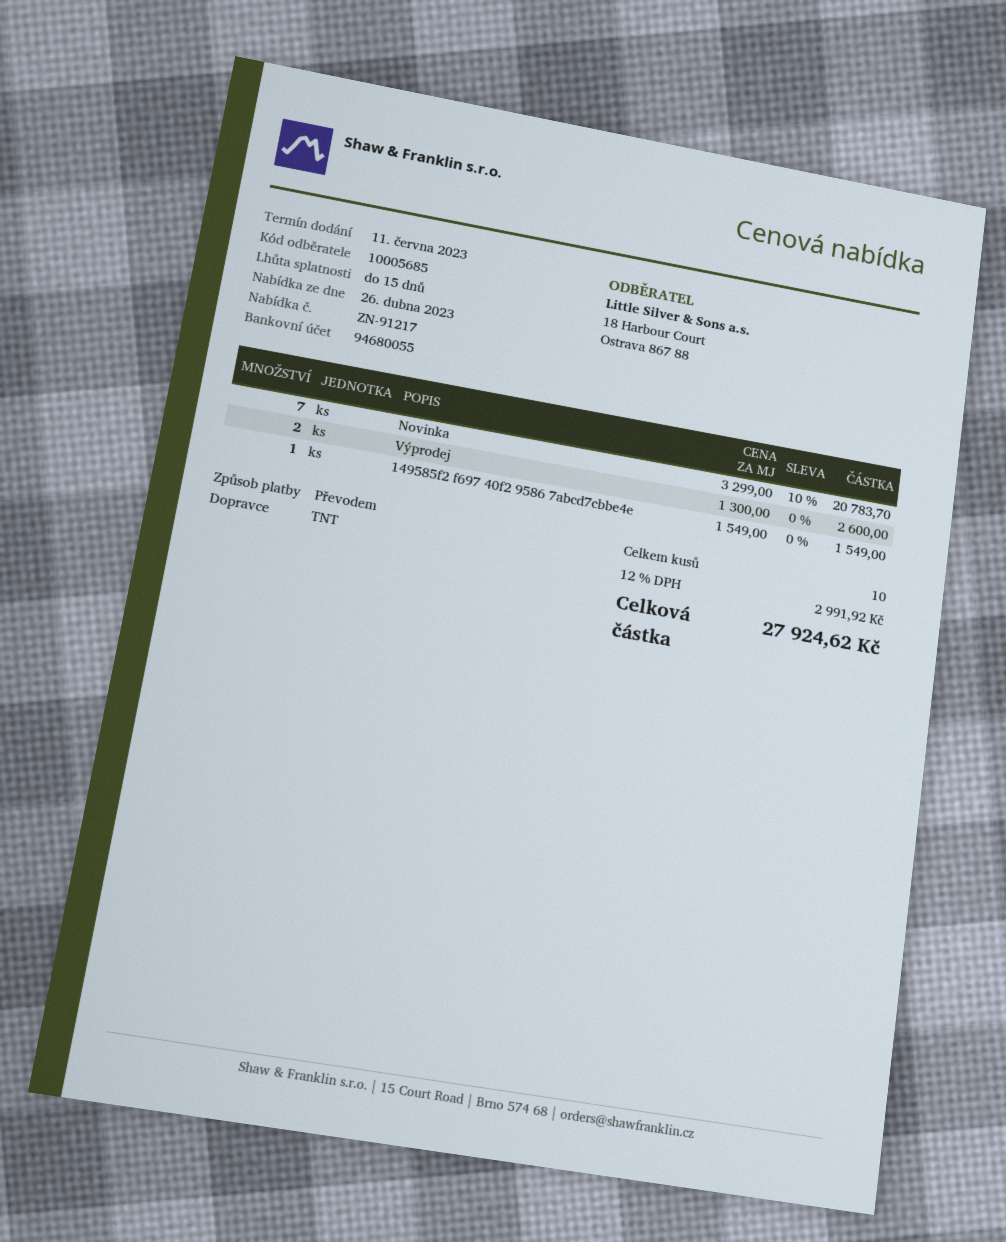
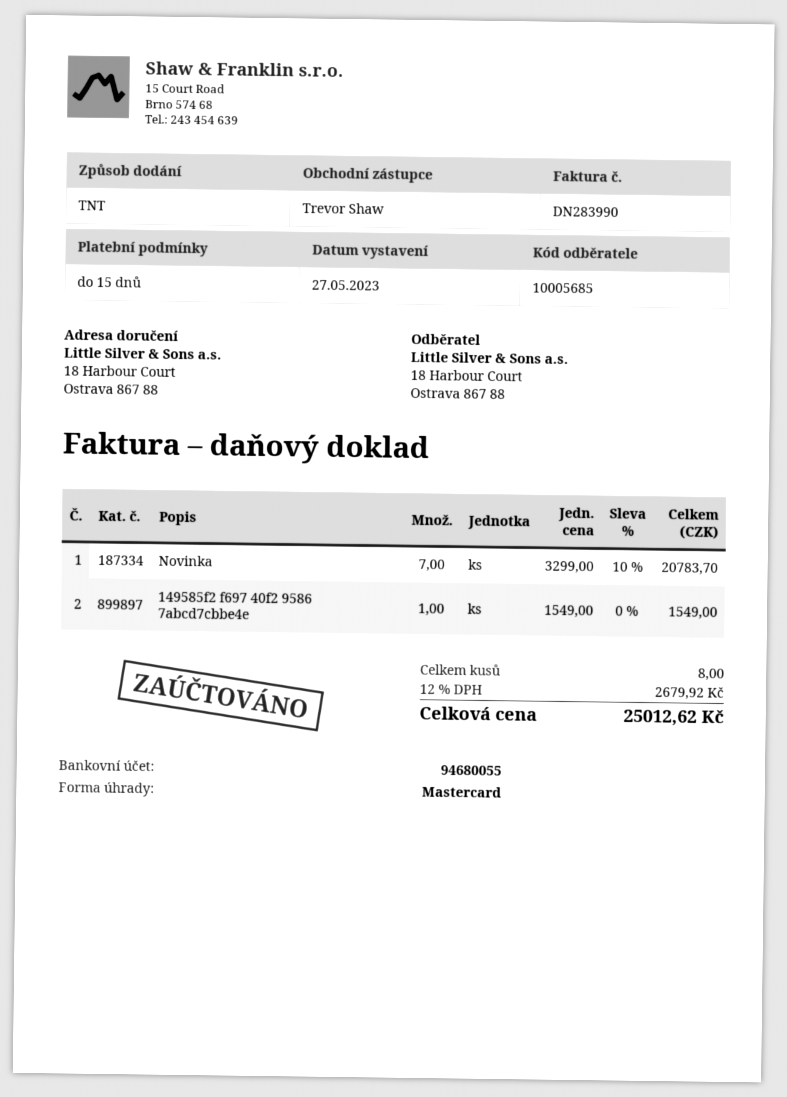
payment method: bank transfer -> Mastercard
Výprodej: 2 x 1300.00 = 2600.00 -> none
total quantity: 10 -> 8
tax: 12% = 2991.92 -> 12% = 2679.92
total: 27924.62 -> 25012.62

